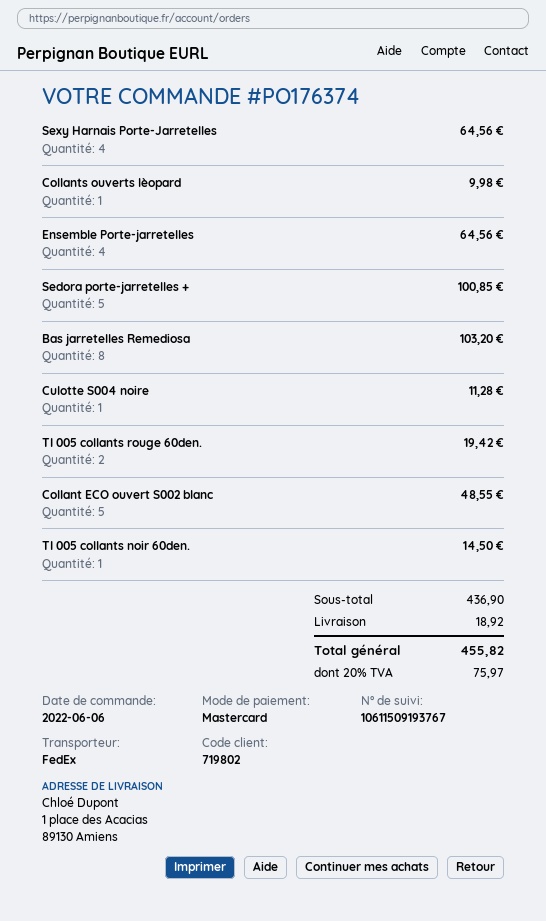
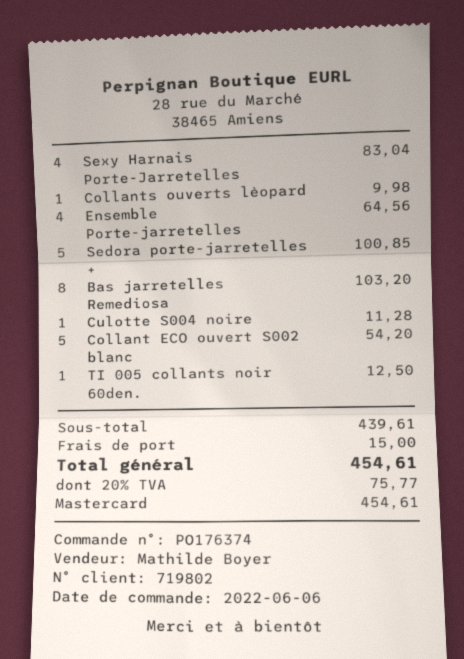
Sexy Harnais Porte-Jarretelles: 4 for 64.56 -> 4 for 83.04
TI 005 collants rouge 60den.: 2 for 19.42 -> none
Collant ECO ouvert S002 blanc: 5 for 48.55 -> 5 for 54.20
TI 005 collants noir 60den.: 1 for 14.50 -> 1 for 12.50
subtotal: 436.90 -> 439.61
shipping: 18.92 -> 15.00
tax: 20% = 75.97 -> 20% = 75.77
total: 455.82 -> 454.61

